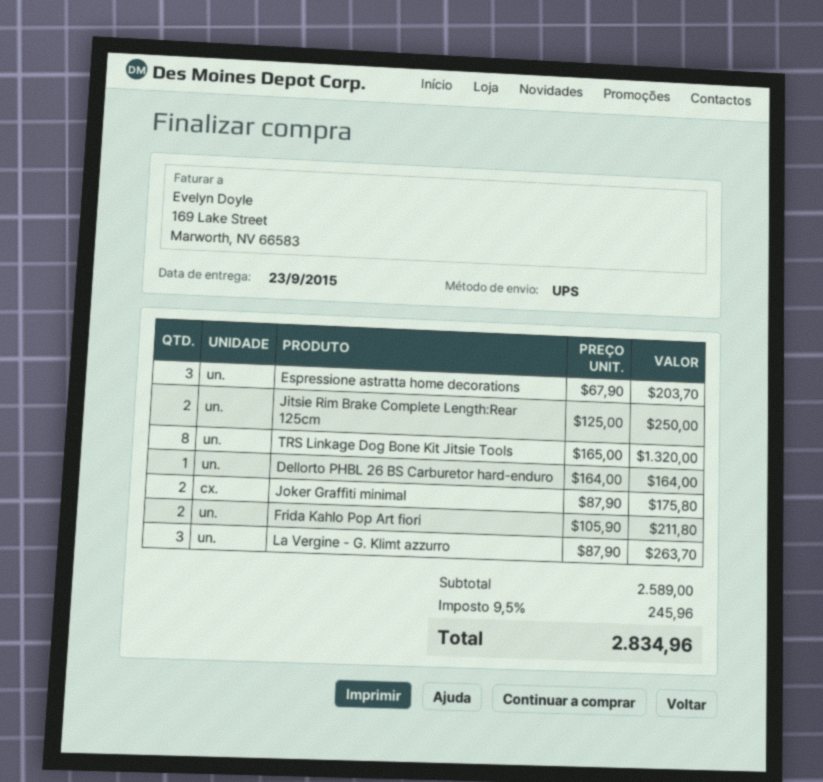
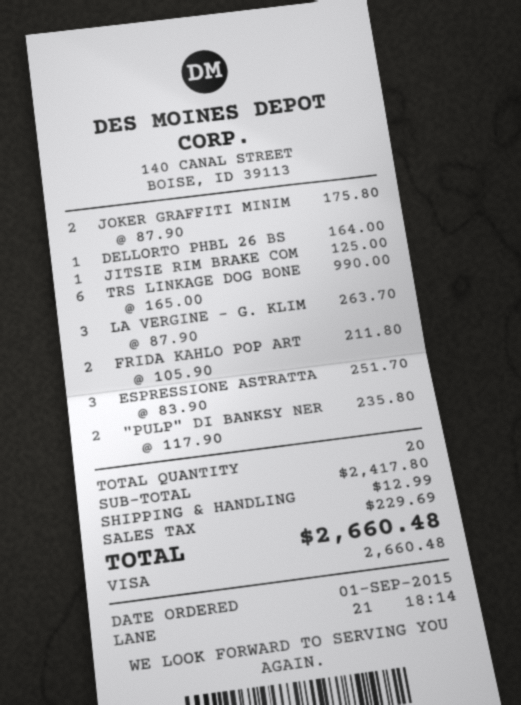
Espressione astratta home decorations: 3 x 67.90 = 203.70 -> 3 x 83.90 = 251.70
Jitsie Rim Brake Complete Length:Rear 125cm: 2 x 125.00 = 250.00 -> 1 x 125.00 = 125.00
TRS Linkage Dog Bone Kit Jitsie Tools: 8 x 165.00 = 1320.00 -> 6 x 165.00 = 990.00
"PULP" DI BANKSY NER: none -> 2 x 117.90 = 235.80
subtotal: 2589.00 -> 2417.80
shipping: none -> 12.99
tax: 245.96 -> 229.69
total: 2834.96 -> 2660.48

